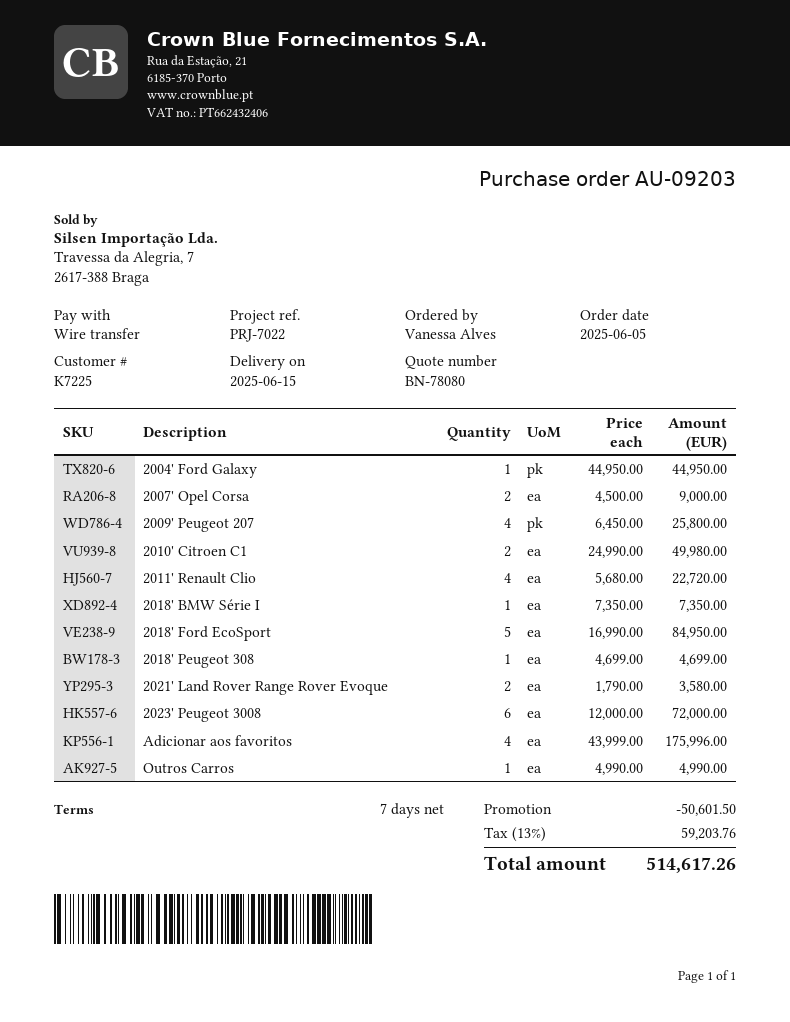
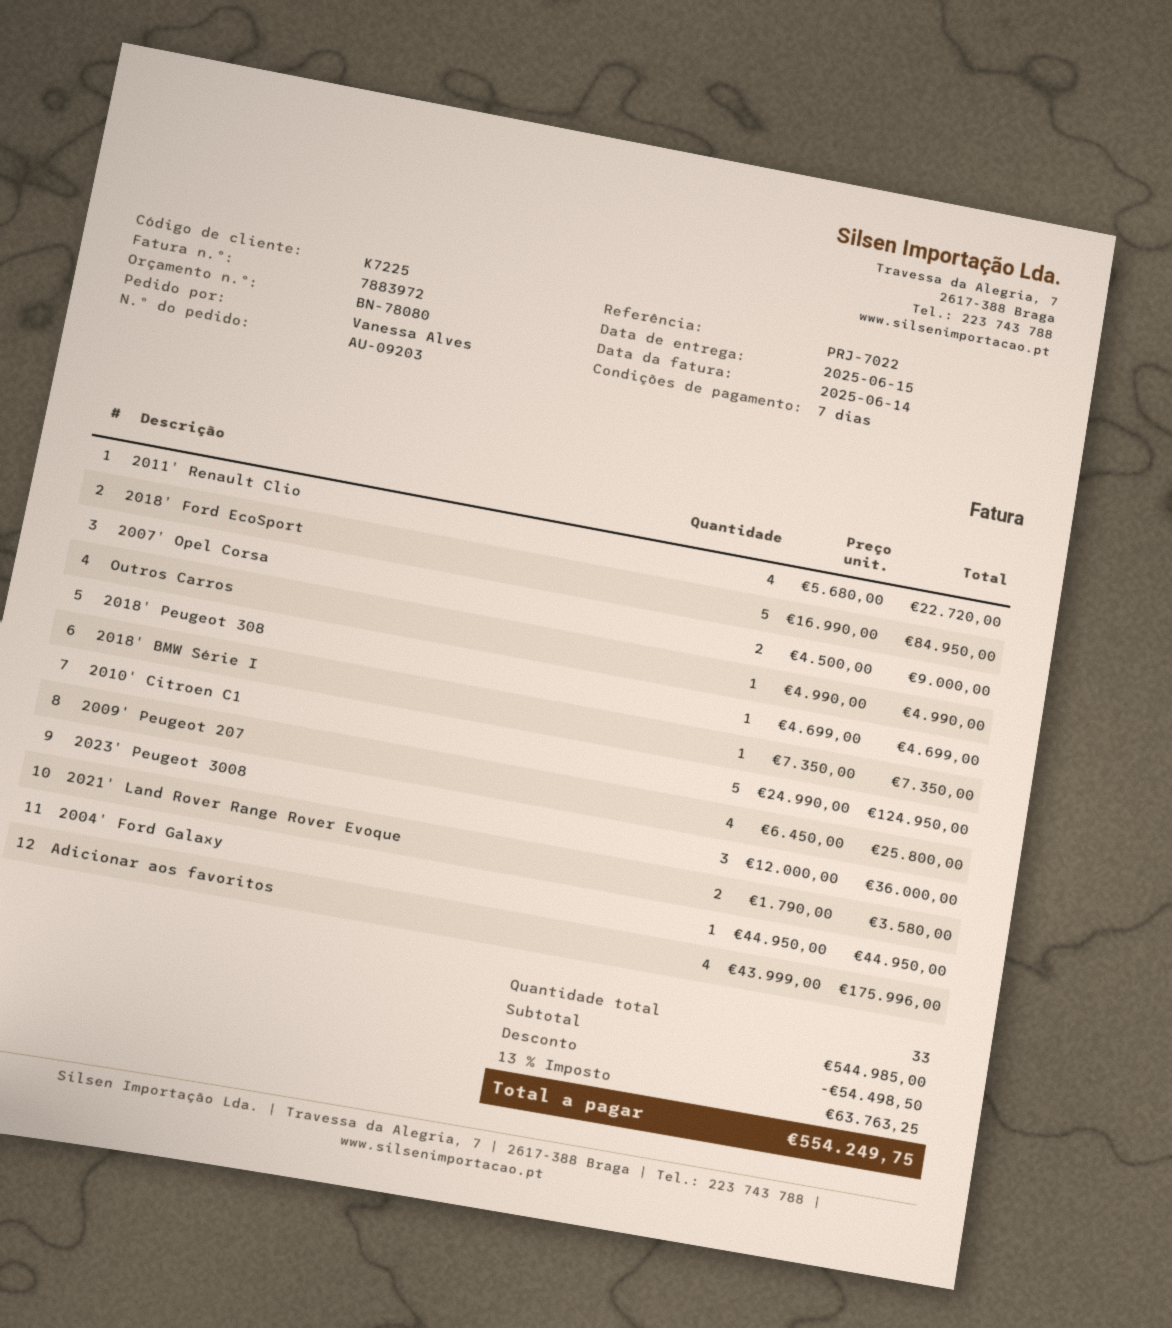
2010' Citroen C1: 2 x 24990.00 = 49980.00 -> 5 x 24990.00 = 124950.00
2023' Peugeot 3008: 6 x 12000.00 = 72000.00 -> 3 x 12000.00 = 36000.00
discount: 50601.50 -> 54498.50
tax: 13% = 59203.76 -> 13% = 63763.25
total: 514617.26 -> 554249.75

